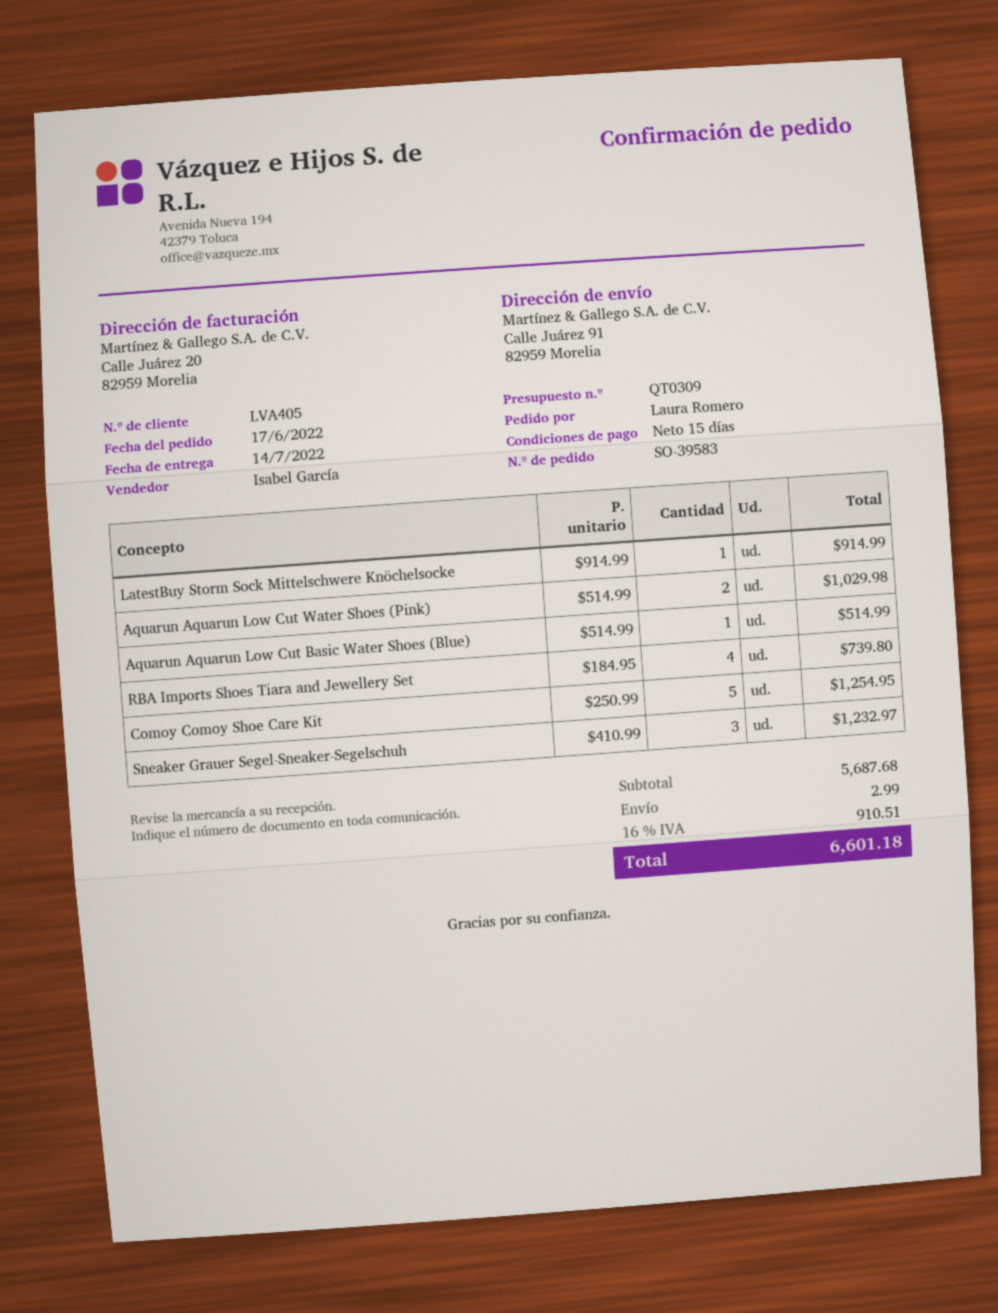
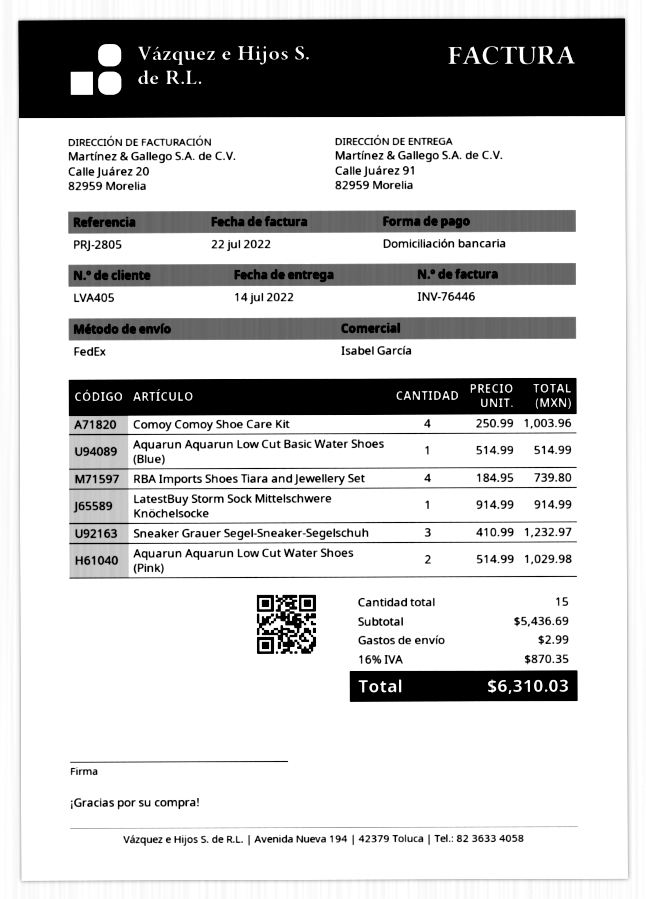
Comoy Comoy Shoe Care Kit: 5 x 250.99 = 1254.95 -> 4 x 250.99 = 1003.96
subtotal: 5687.68 -> 5436.69
tax: 16% = 910.51 -> 16% = 870.35
total: 6601.18 -> 6310.03

